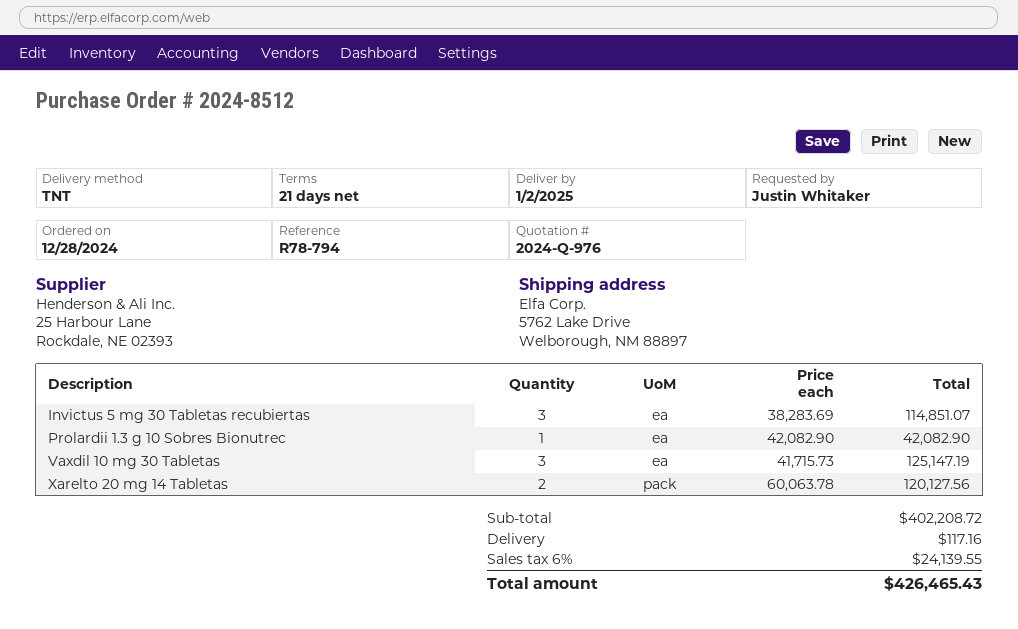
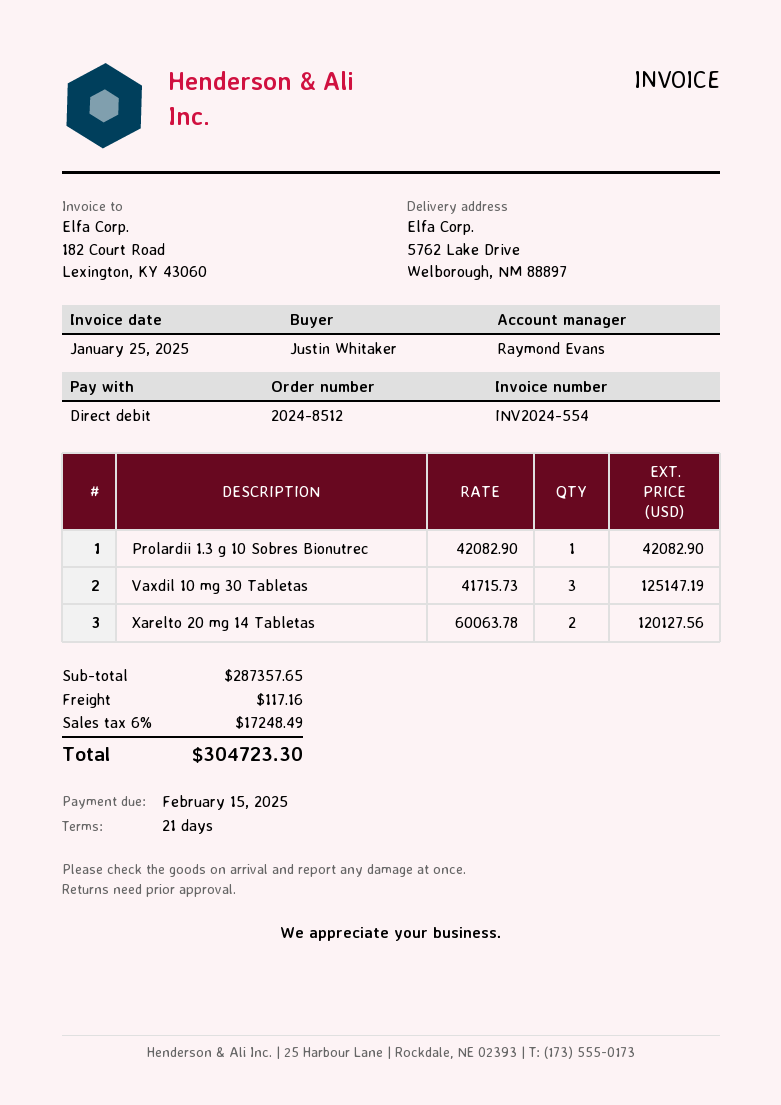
Invictus 5 mg 30 Tabletas recubiertas: 3 x 38283.69 = 114851.07 -> none
subtotal: 402208.72 -> 287357.65
tax: 6% = 24139.55 -> 6% = 17248.49
total: 426465.43 -> 304723.30

